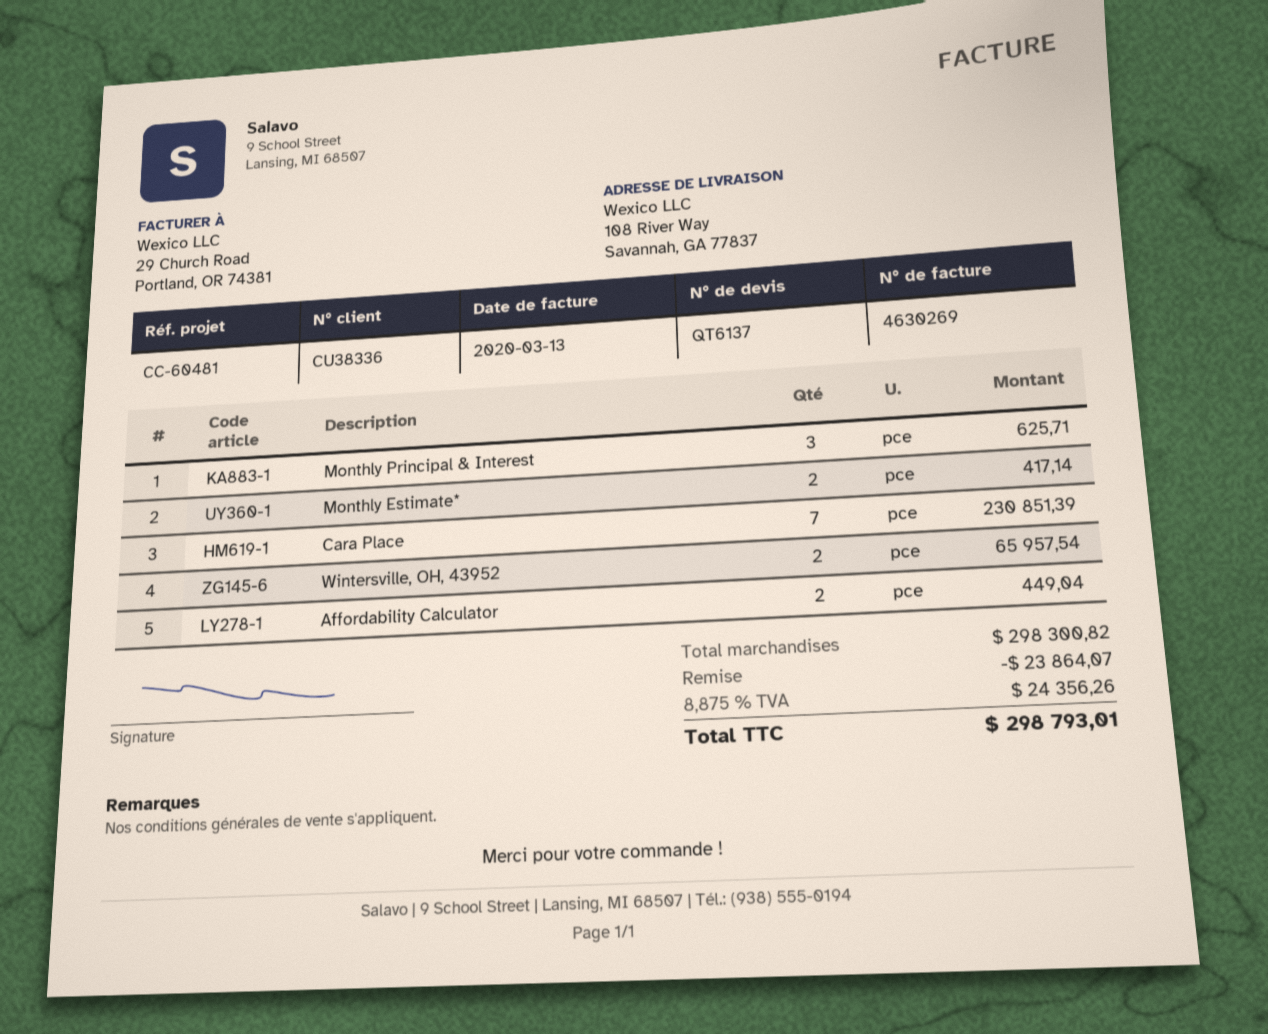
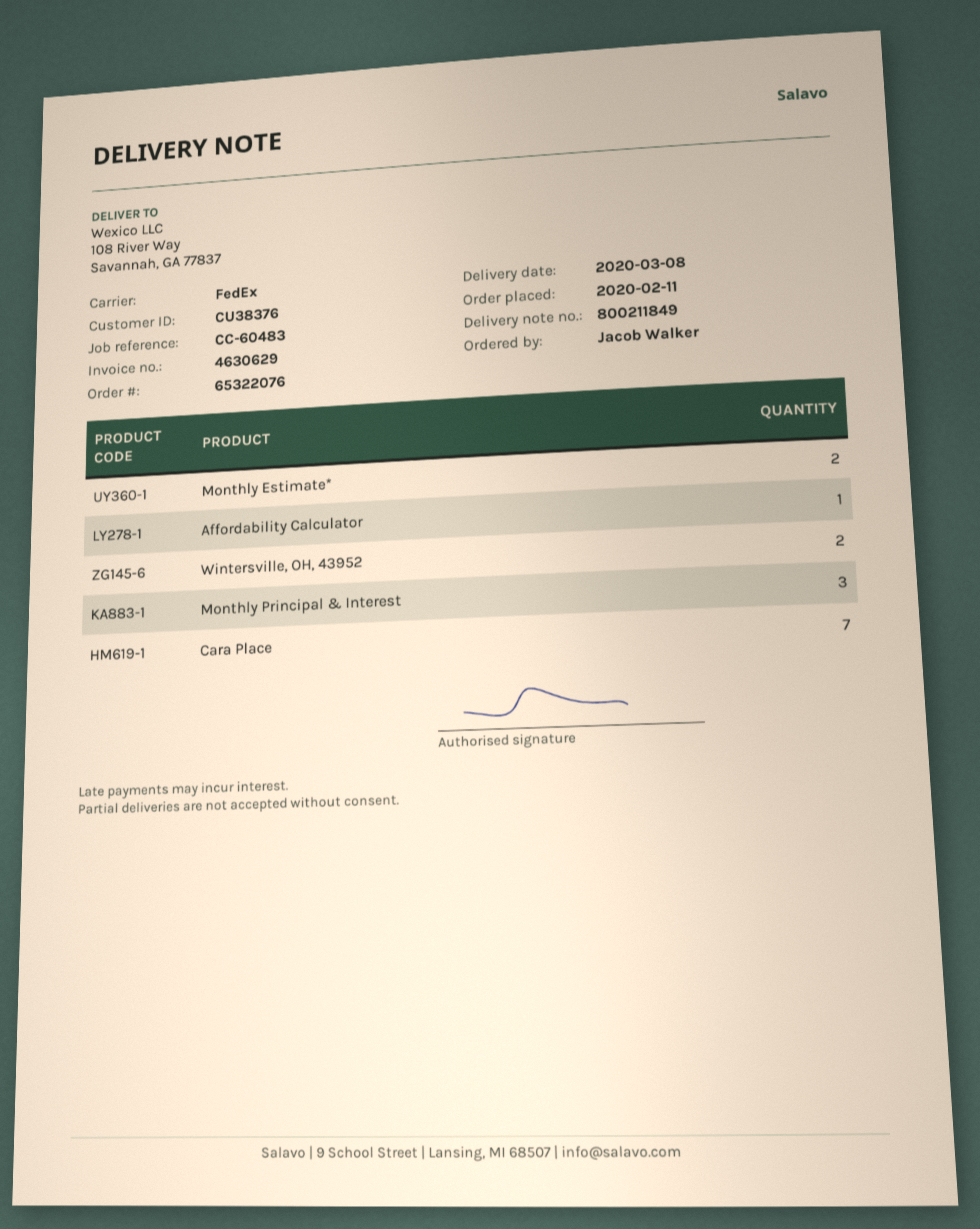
invoice number: 4630269 -> 4630629
customer number: CU38336 -> CU38376
reference: CC-60481 -> CC-60483
Affordability Calculator: 2 -> 1

